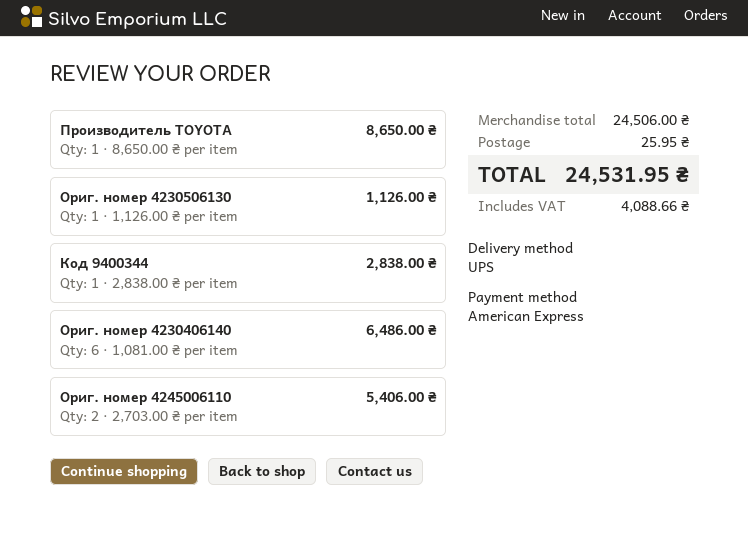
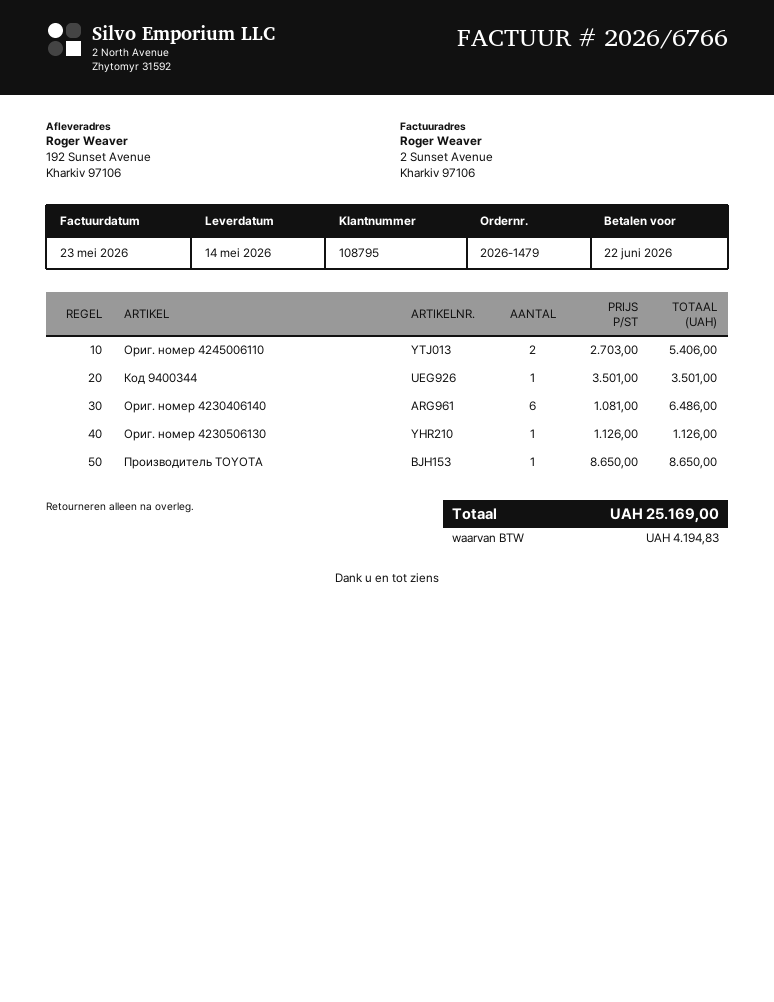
Код 9400344: 1 x 2838.00 = 2838.00 -> 1 x 3501.00 = 3501.00
shipping: 25.95 -> none
tax: 4088.66 -> 4194.83
total: 24531.95 -> 25169.00

